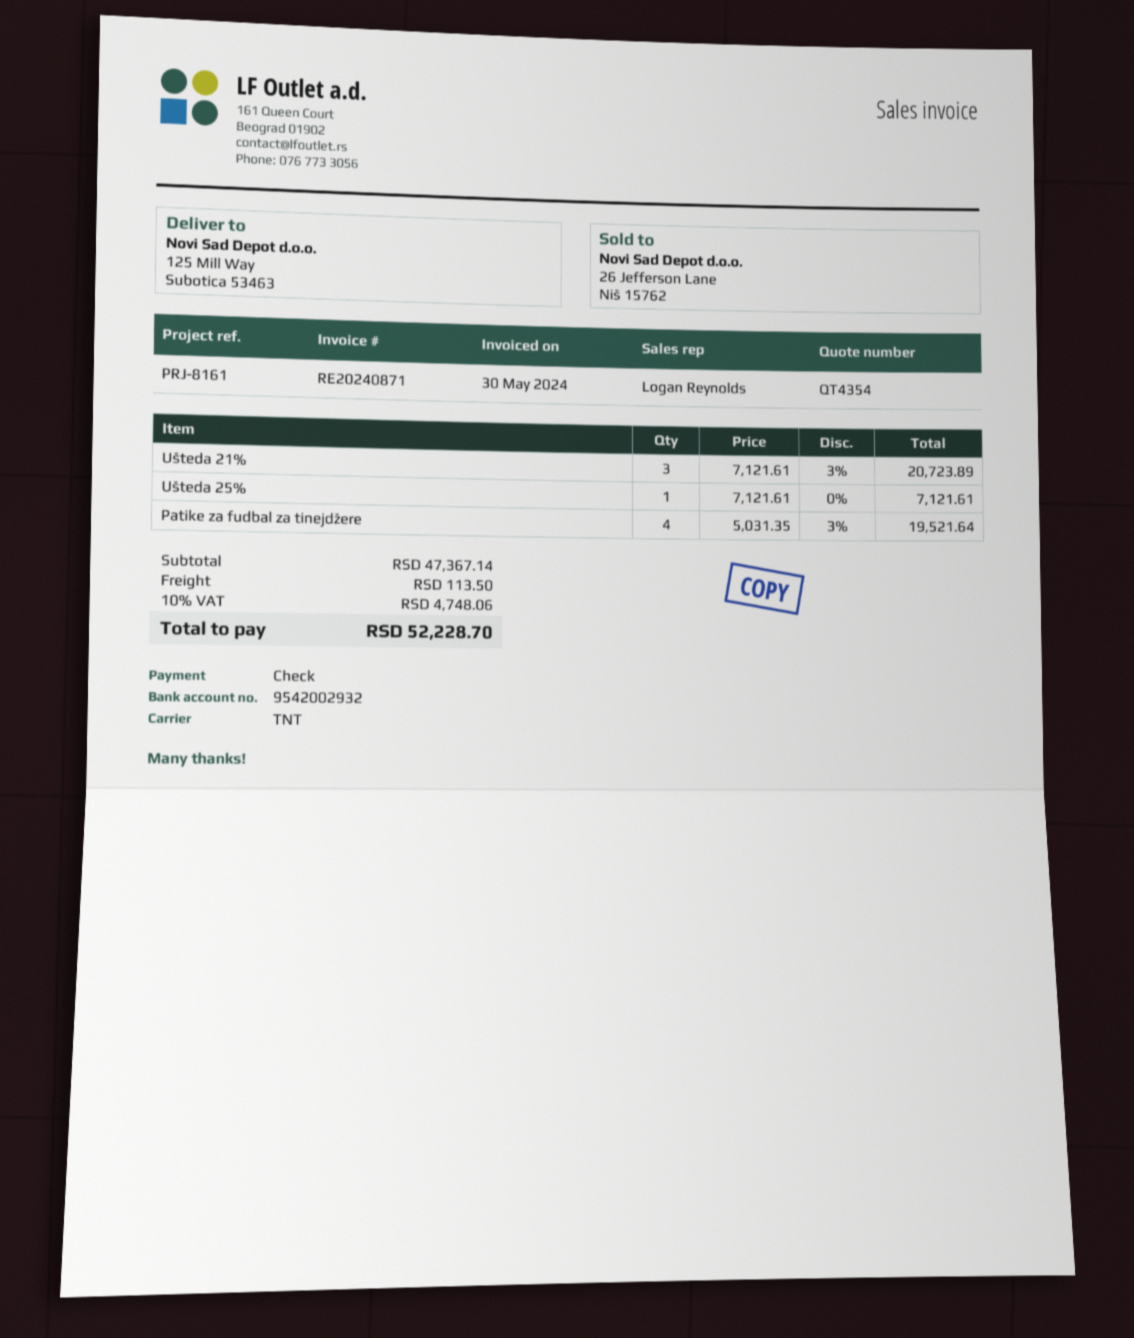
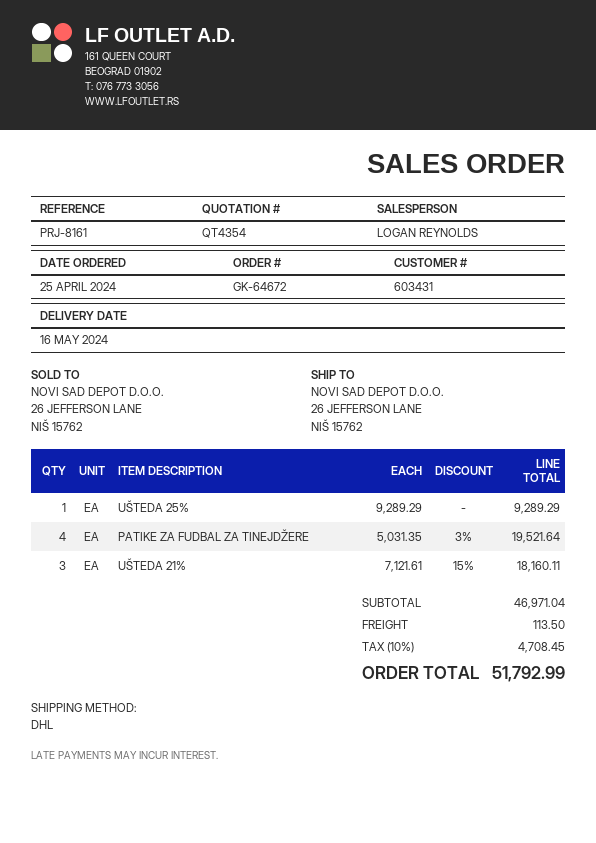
shipping method: TNT -> DHL
ship to: 125 Mill Way, Subotica 53463 -> 26 JEFFERSON LANE, NIŠ 15762
Ušteda 21%: 3 x 7121.61 - 3% = 20723.89 -> 3 x 7121.61 - 15% = 18160.11
Ušteda 25%: 1 x 7121.61 = 7121.61 -> 1 x 9289.29 = 9289.29
subtotal: 47367.14 -> 46971.04
tax: 10% = 4748.06 -> 10% = 4708.45
total: 52228.70 -> 51792.99

